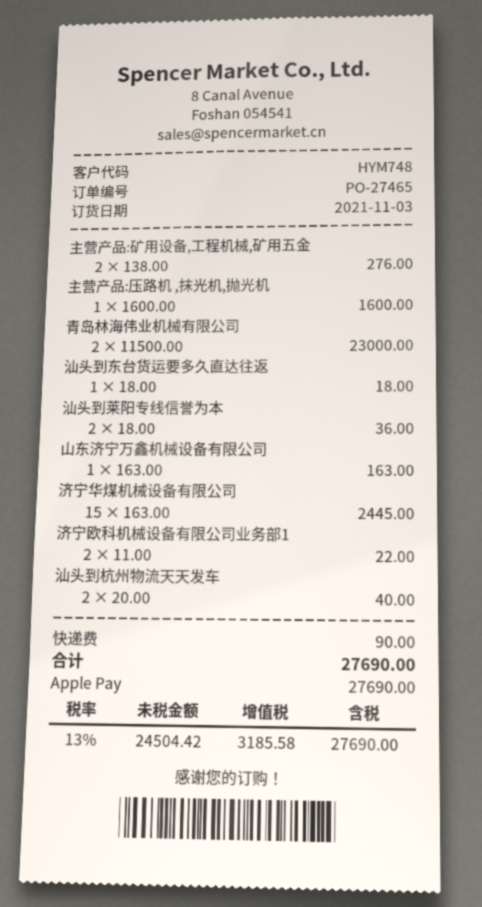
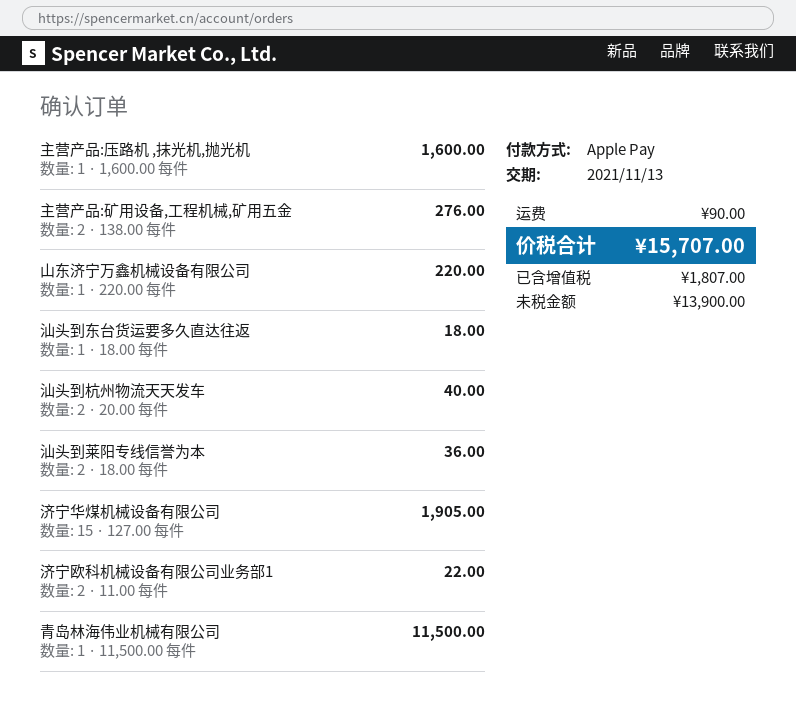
青岛林海伟业机械有限公司: 2 x 11500.00 = 23000.00 -> 1 x 11500.00 = 11500.00
山东济宁万鑫机械设备有限公司: 1 x 163.00 = 163.00 -> 1 x 220.00 = 220.00
济宁华煤机械设备有限公司: 15 x 163.00 = 2445.00 -> 15 x 127.00 = 1905.00
net: 24504.42 -> 13900.00
tax: 3185.58 -> 1807.00
total: 27690.00 -> 15707.00

